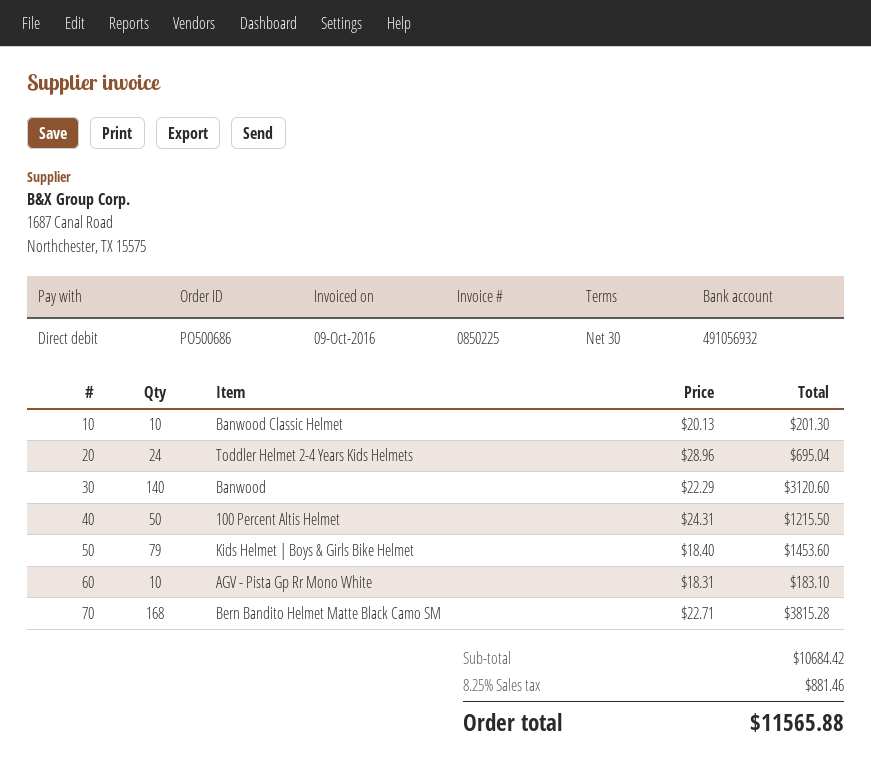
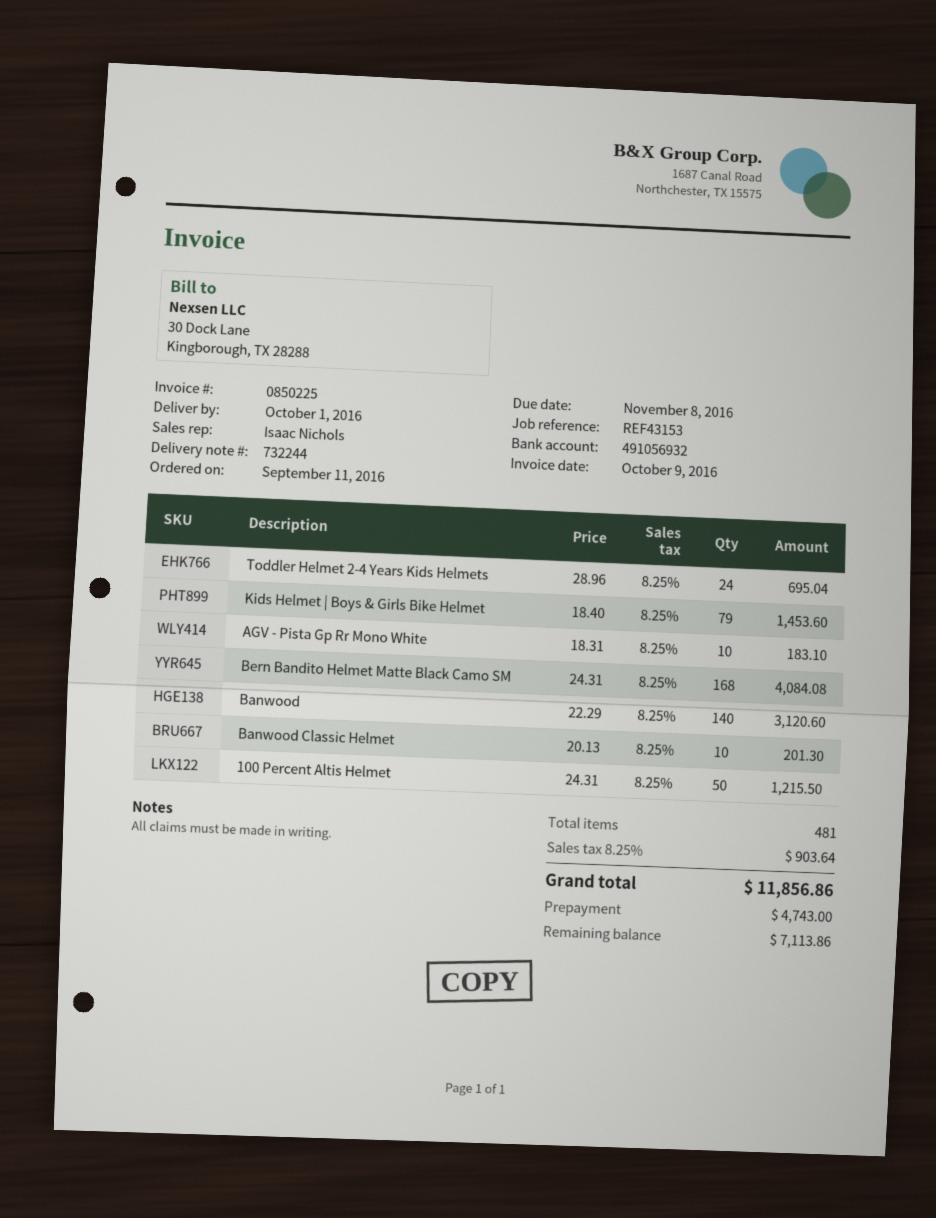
Bern Bandito Helmet Matte Black Camo SM: 168 x 22.71 = 3815.28 -> 168 x 24.31 = 4084.08
tax: 8.25% = 881.46 -> 8.25% = 903.64
total: 11565.88 -> 11856.86

